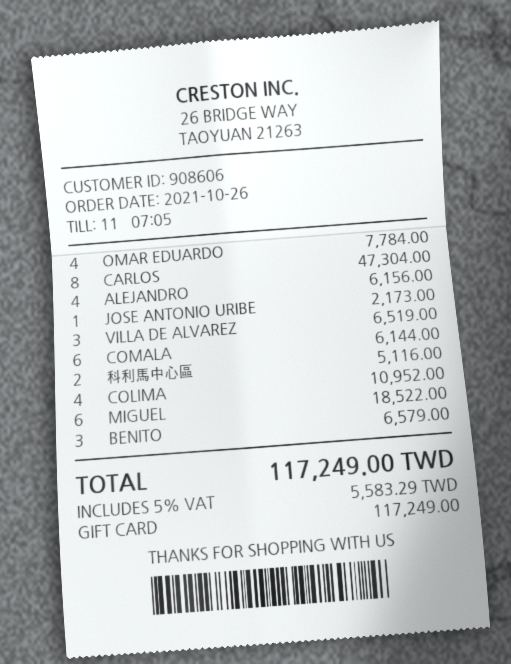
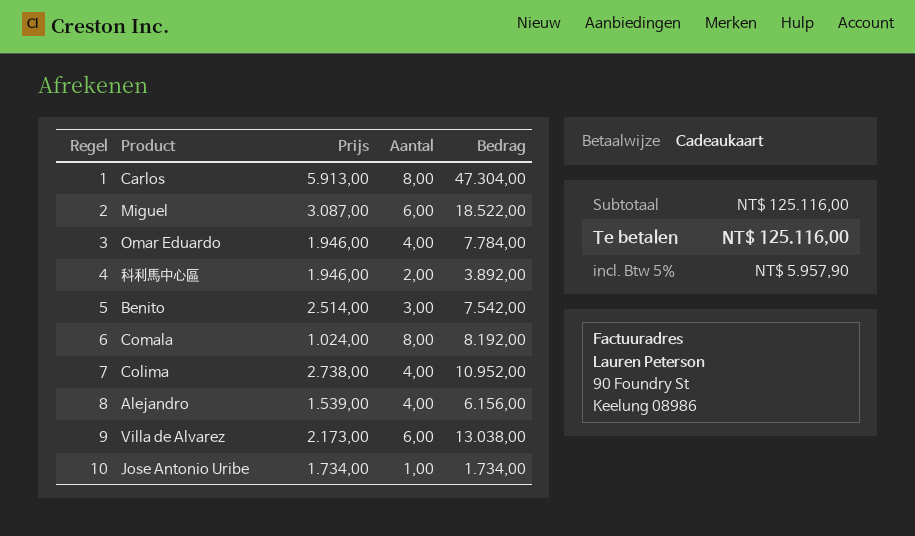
JOSE ANTONIO URIBE: 1 for 2173.00 -> 1 for 1734.00
VILLA DE ALVAREZ: 3 for 6519.00 -> 6 for 13038.00
COMALA: 6 for 6144.00 -> 8 for 8192.00
科利馬中心區: 2 for 5116.00 -> 2 for 3892.00
BENITO: 3 for 6579.00 -> 3 for 7542.00
tax: 5% = 5583.29 -> 5% = 5957.90
total: 117249.00 -> 125116.00

